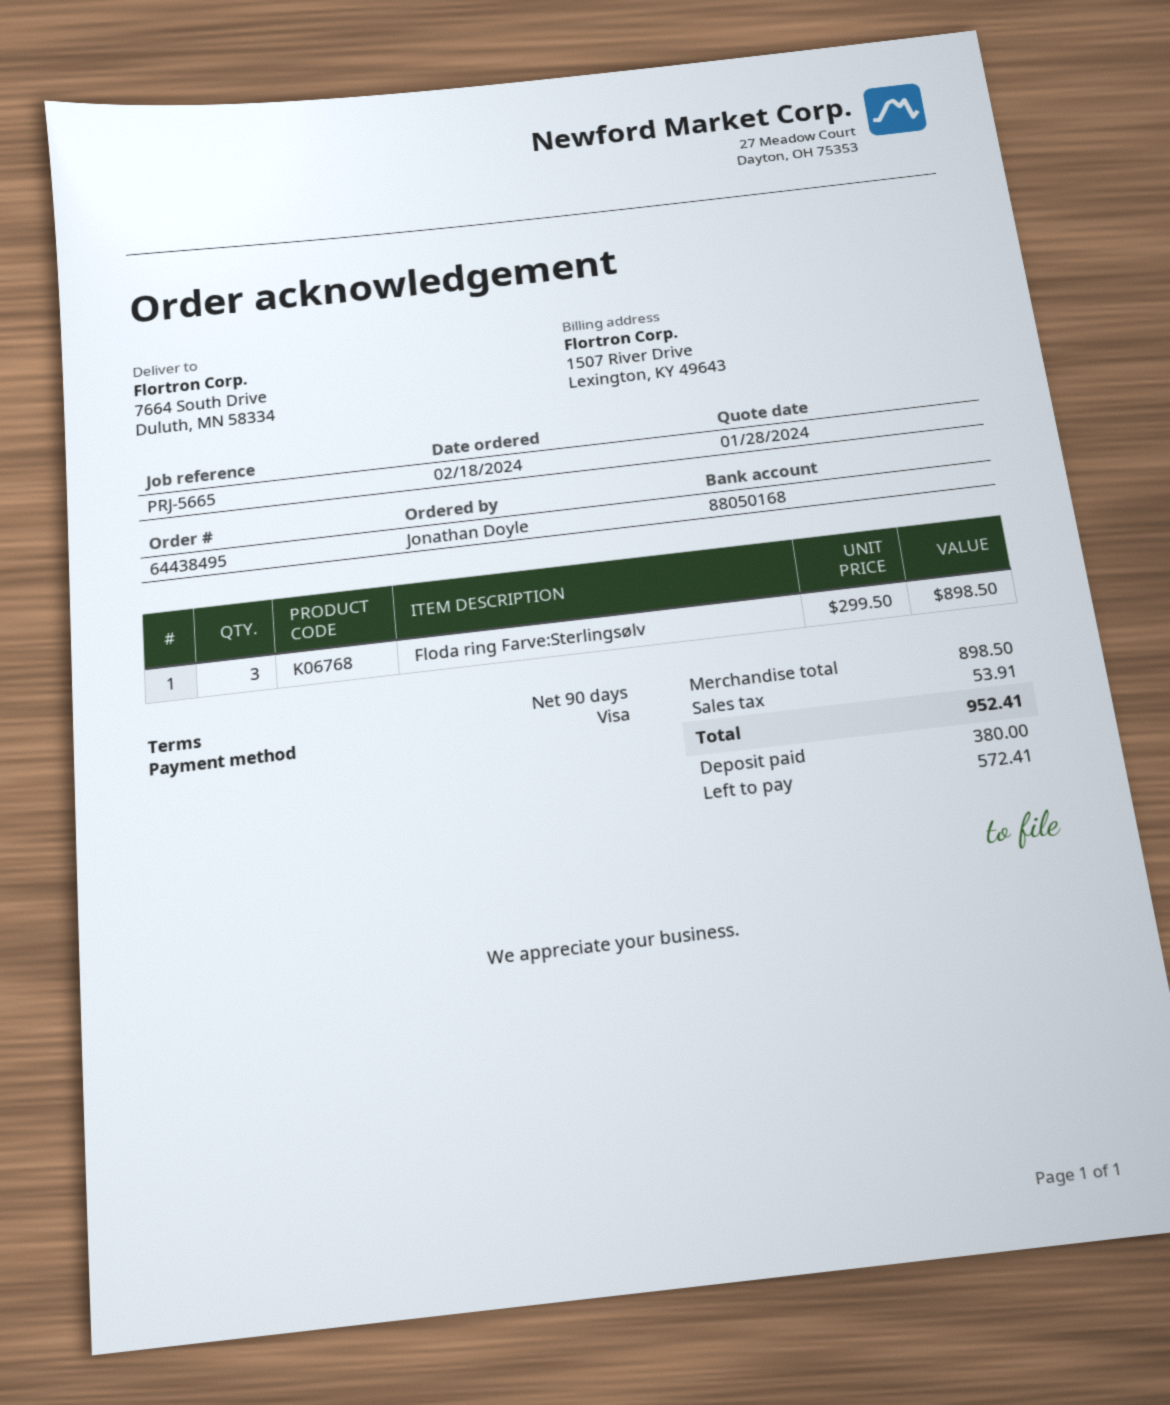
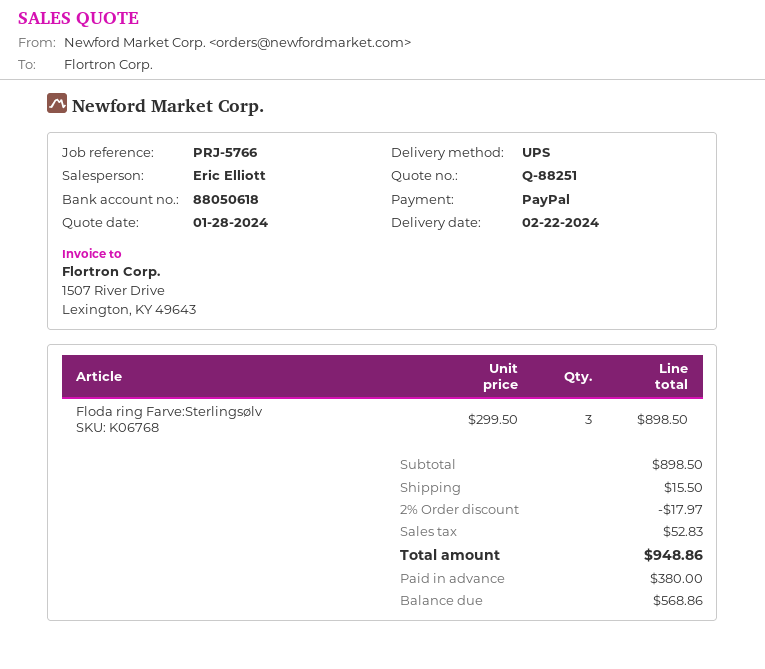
reference: PRJ-5665 -> PRJ-5766
payment method: Visa -> PayPal
bank account: 88050168 -> 88050618
discount: none -> 2% = 17.97
shipping: none -> 15.50
tax: 53.91 -> 52.83
total: 952.41 -> 948.86
balance: 572.41 -> 568.86

